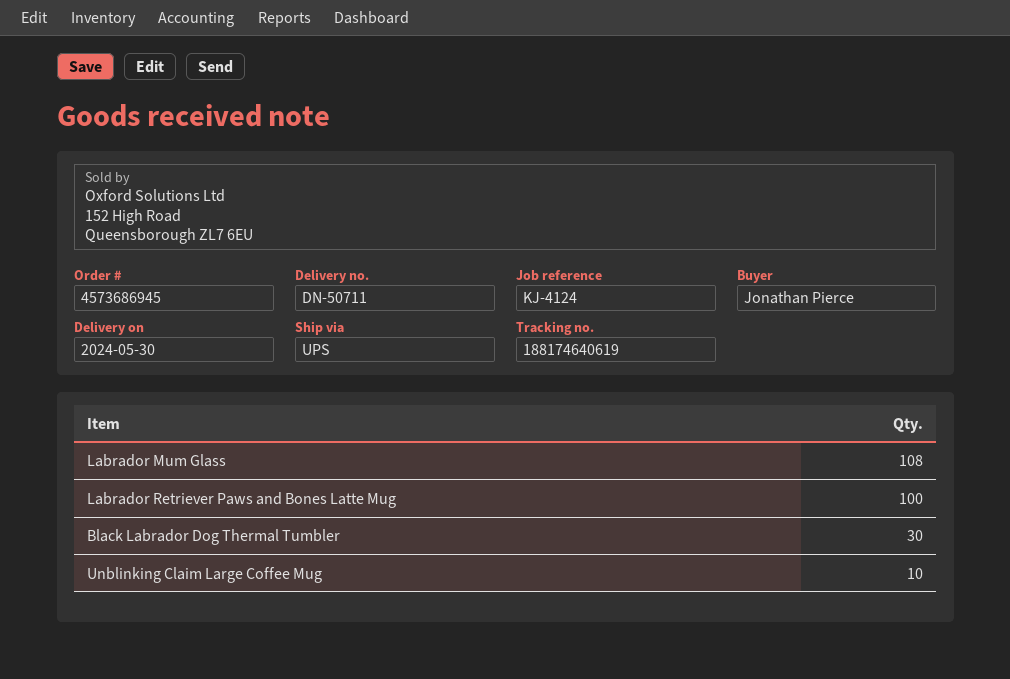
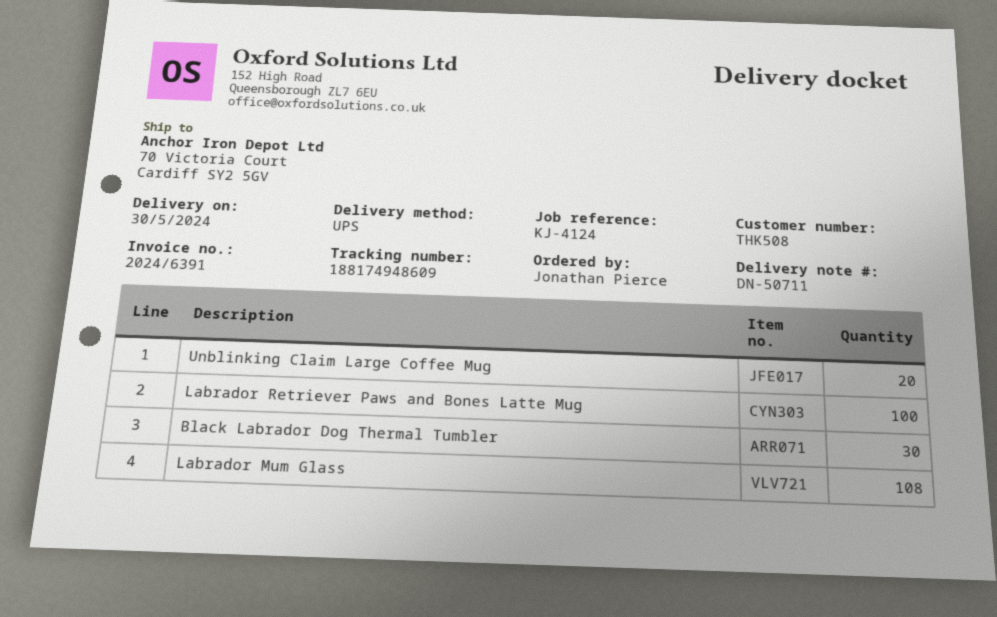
tracking number: 188174640619 -> 188174948609
Unblinking Claim Large Coffee Mug: 10 -> 20

